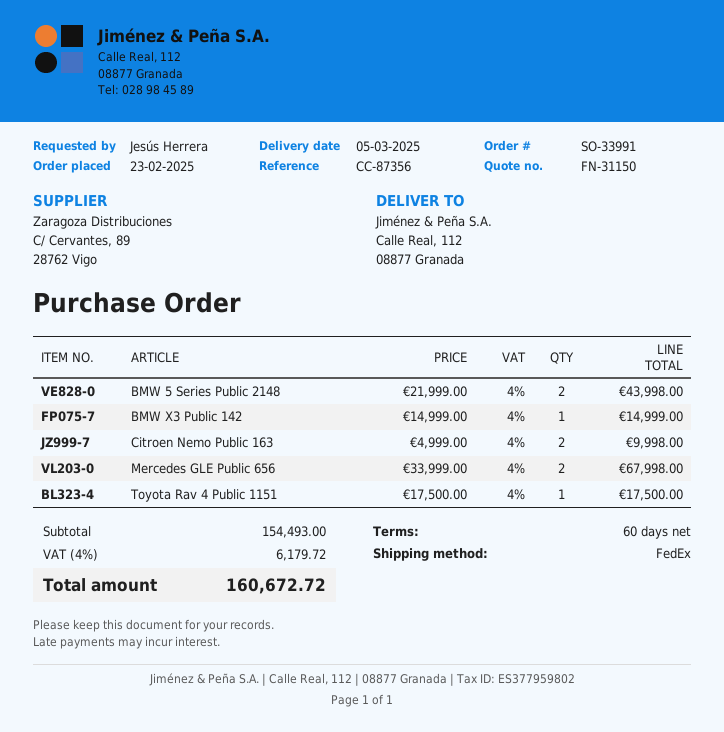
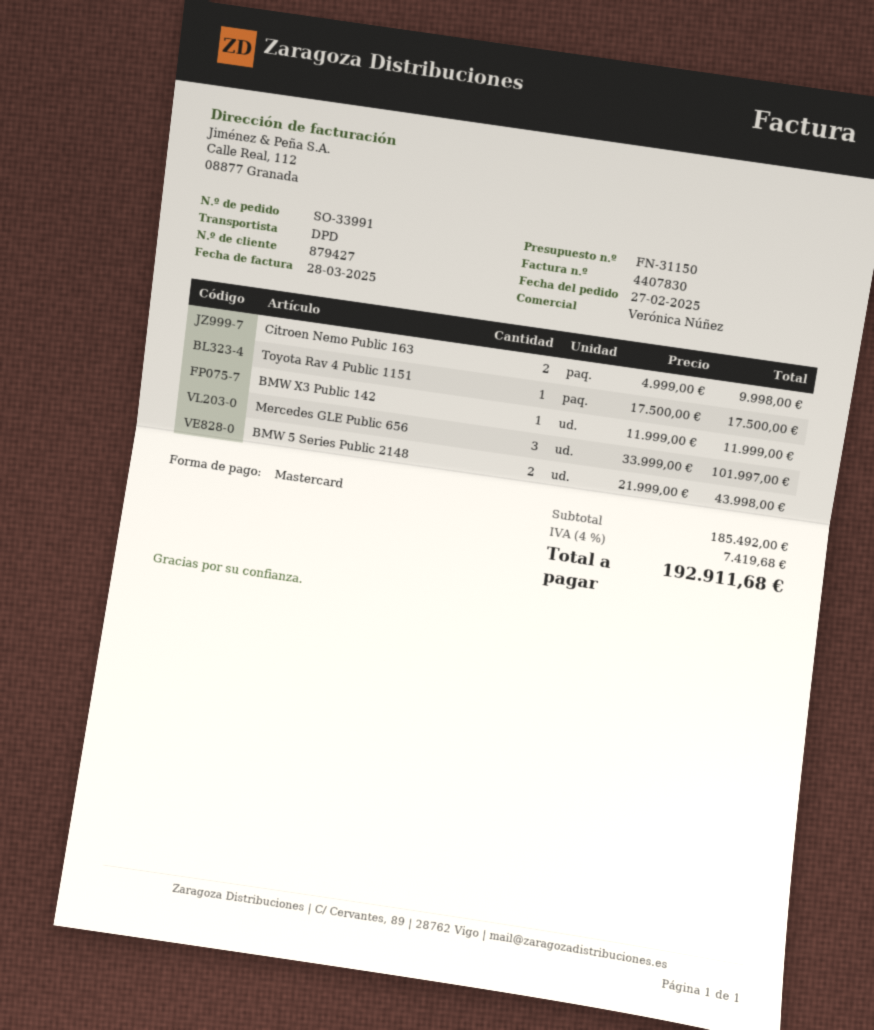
order date: 2025-02-23 -> 2025-02-27
shipping method: FedEx -> DPD
BMW X3 Public 142: 1 x 14999.00 = 14999.00 -> 1 x 11999.00 = 11999.00
Mercedes GLE Public 656: 2 x 33999.00 = 67998.00 -> 3 x 33999.00 = 101997.00
subtotal: 154493.00 -> 185492.00
tax: 4% = 6179.72 -> 4% = 7419.68
total: 160672.72 -> 192911.68

